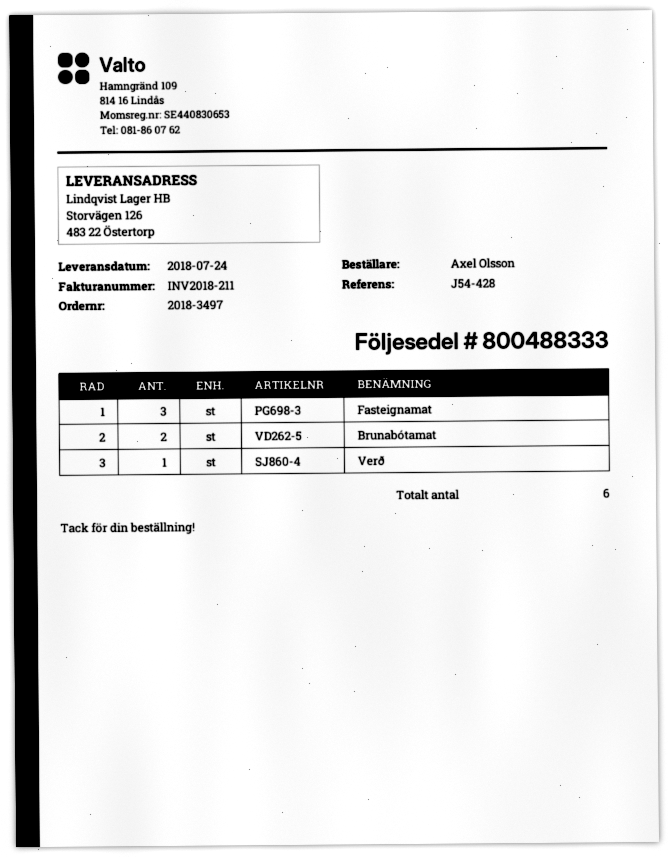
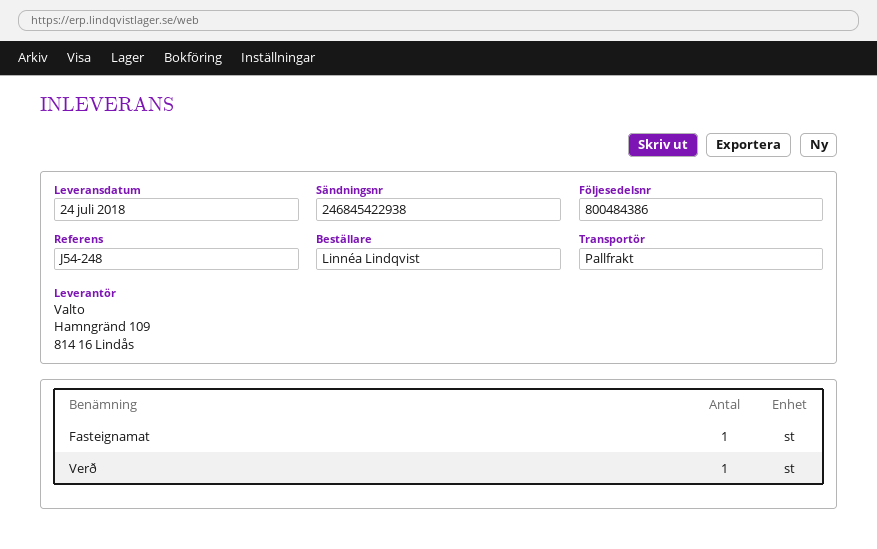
delivery note number: 800488333 -> 800484386
reference: J54-428 -> J54-248
ordered by: Axel Olsson -> Linnéa Lindqvist
Fasteignamat: 3 -> 1
Brunabótamat: 2 -> none

